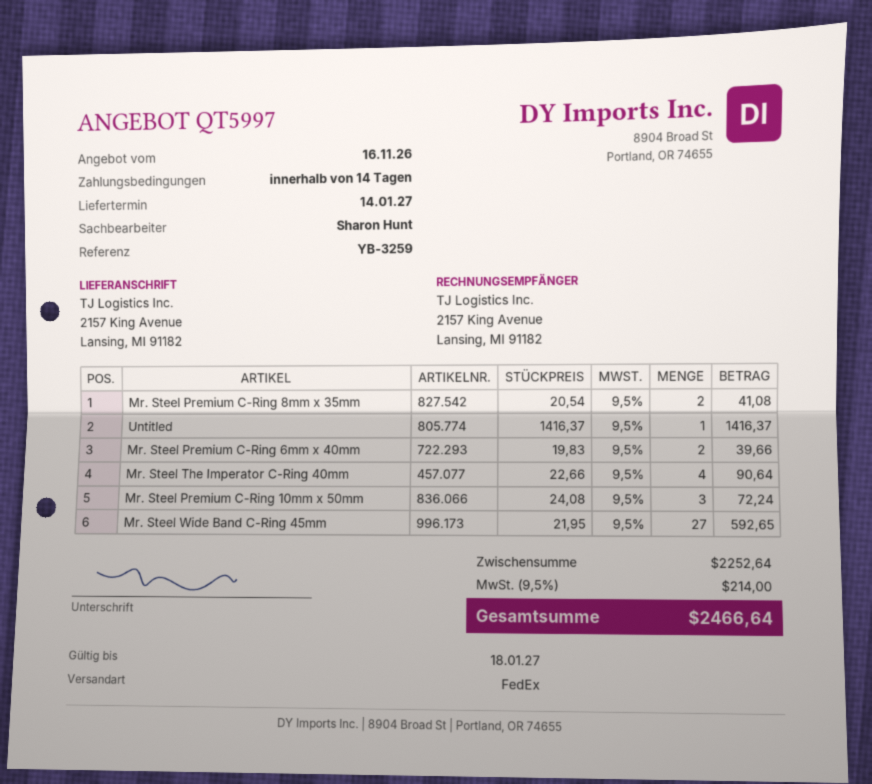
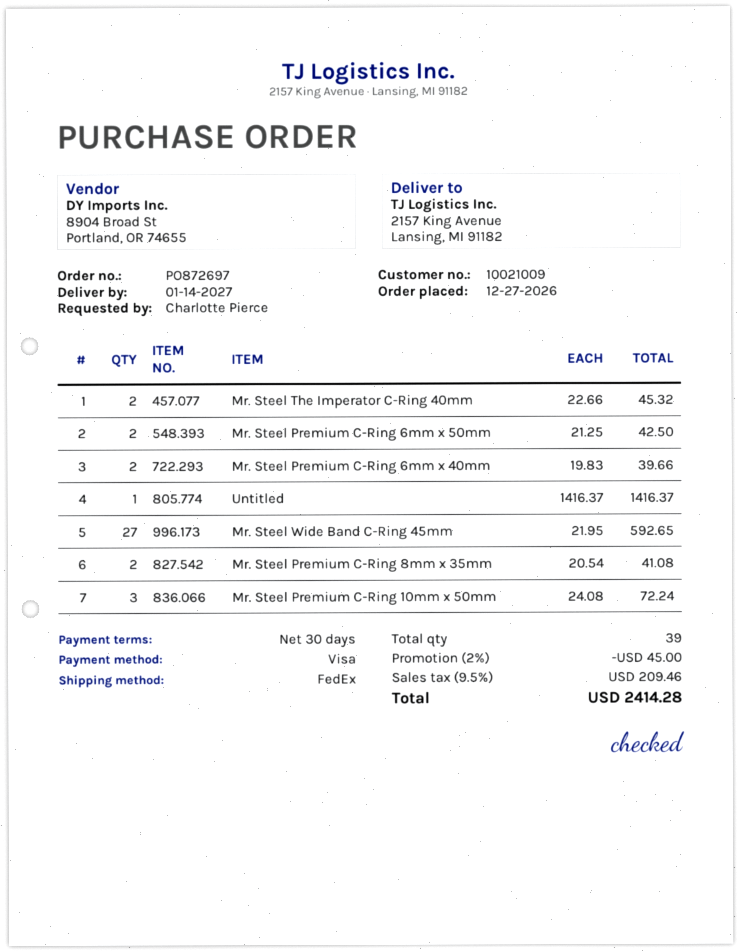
payment terms: 14 days -> 30 days
Mr. Steel The Imperator C-Ring 40mm: 4 x 22.66 = 90.64 -> 2 x 22.66 = 45.32
Mr. Steel Premium C-Ring 6mm x 50mm: none -> 2 x 21.25 = 42.50
discount: none -> 2% = 45.00
tax: 9.5% = 214.00 -> 9.5% = 209.46
total: 2466.64 -> 2414.28

